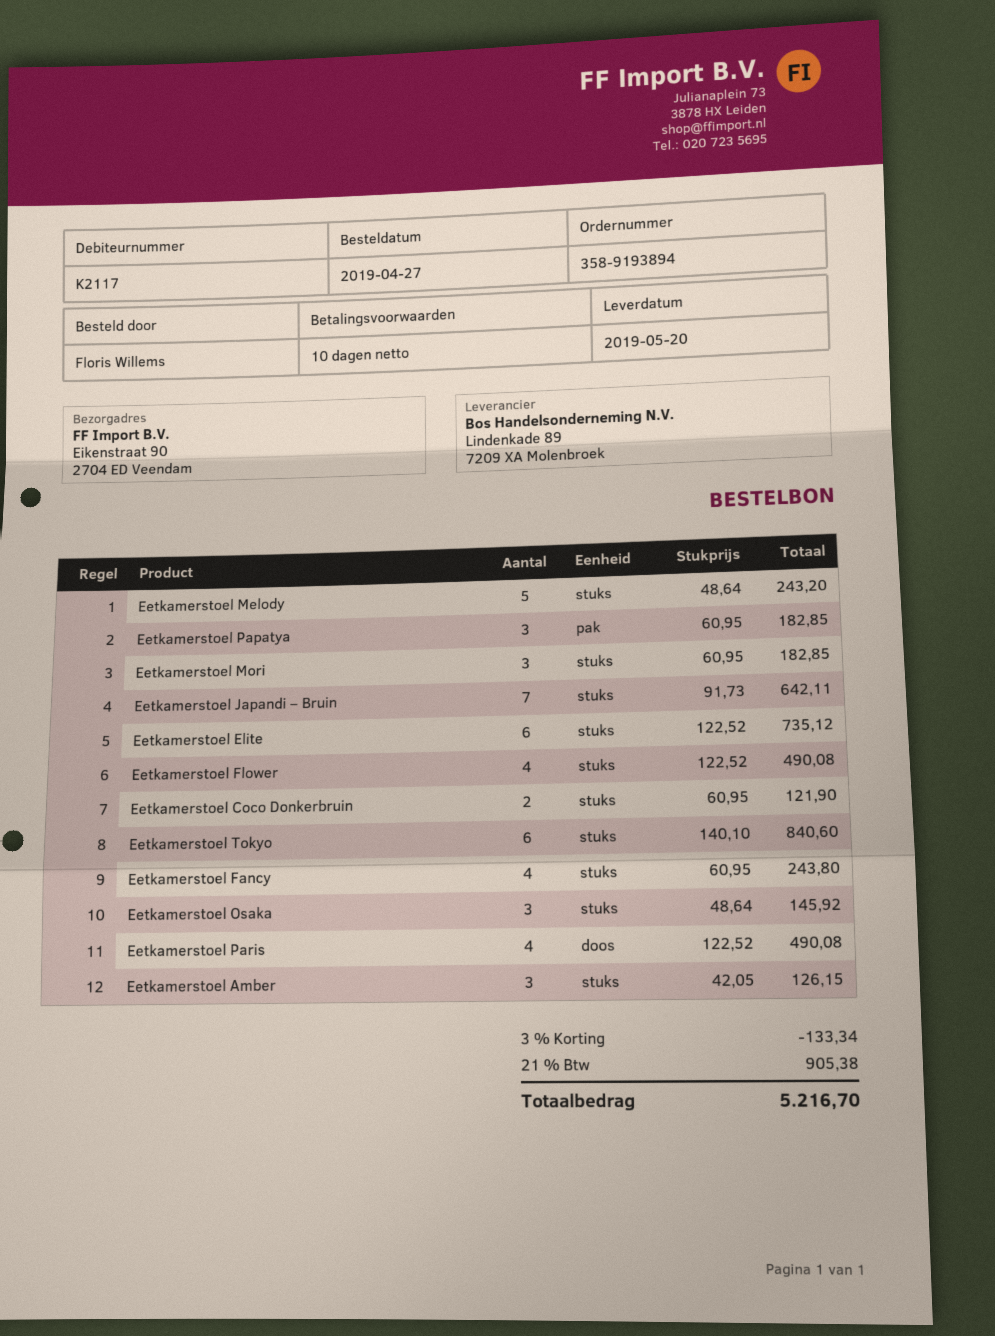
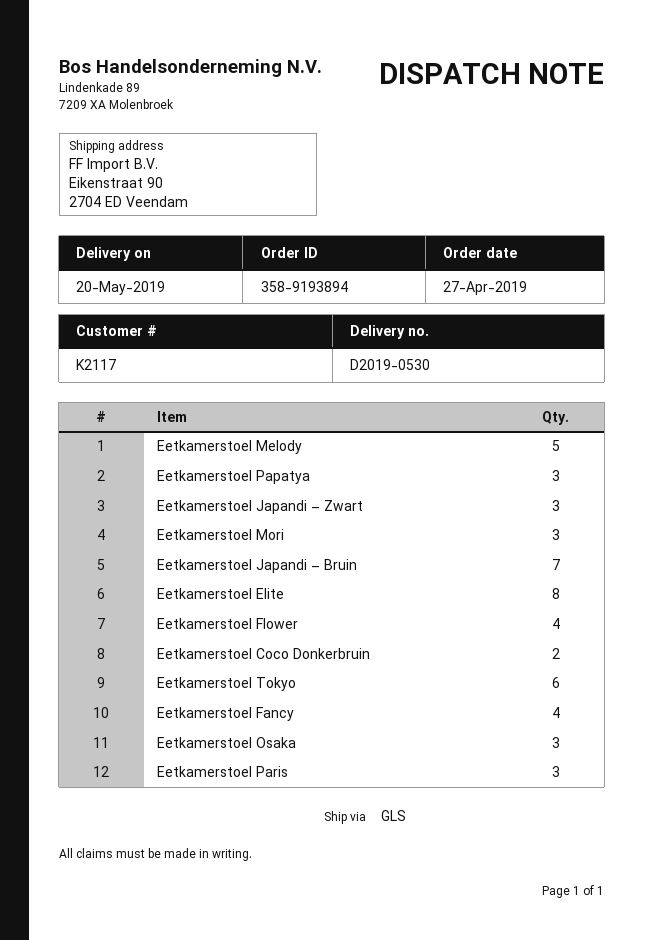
Eetkamerstoel Elite: 6 -> 8
Eetkamerstoel Paris: 4 -> 3
Eetkamerstoel Amber: 3 -> none
Eetkamerstoel Japandi – Zwart: none -> 3

